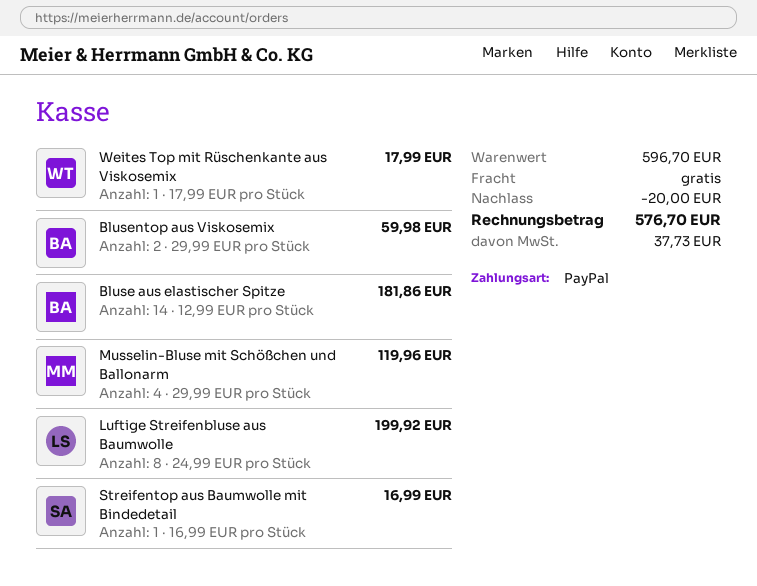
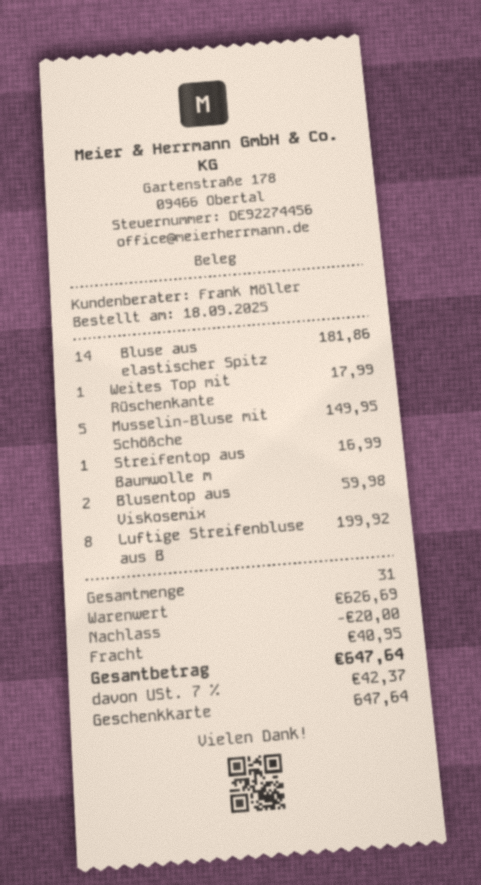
payment method: PayPal -> gift card
Musselin-Bluse mit Schößchen und Ballonarm: 4 for 119.96 -> 5 for 149.95
subtotal: 596.70 -> 626.69
shipping: 0.00 -> 40.95
tax: 37.73 -> 42.37
total: 576.70 -> 647.64

